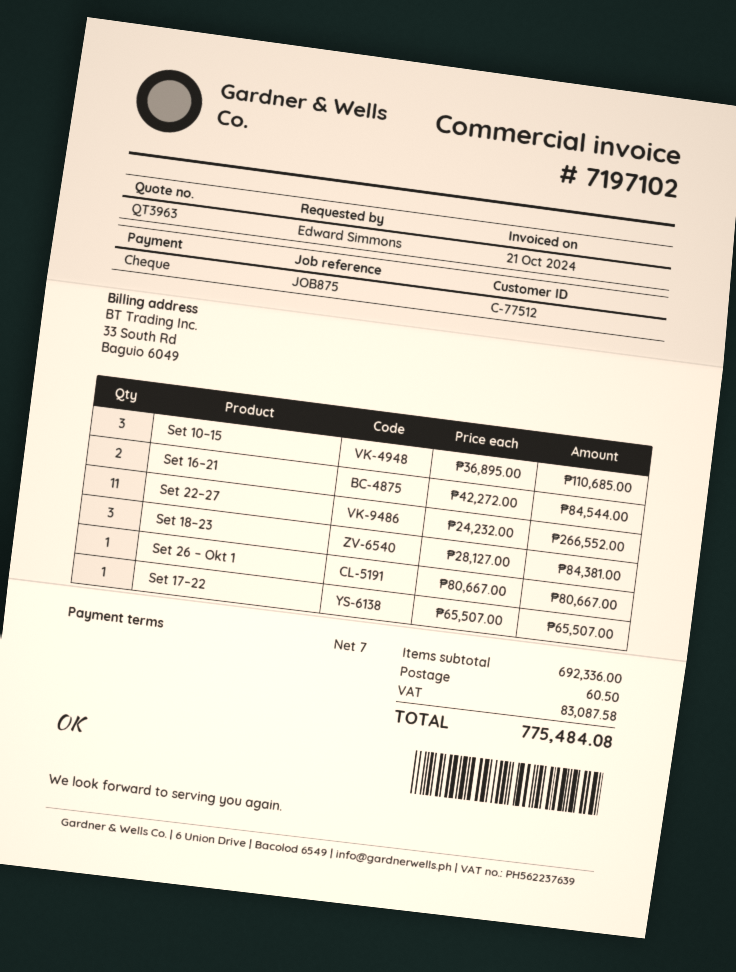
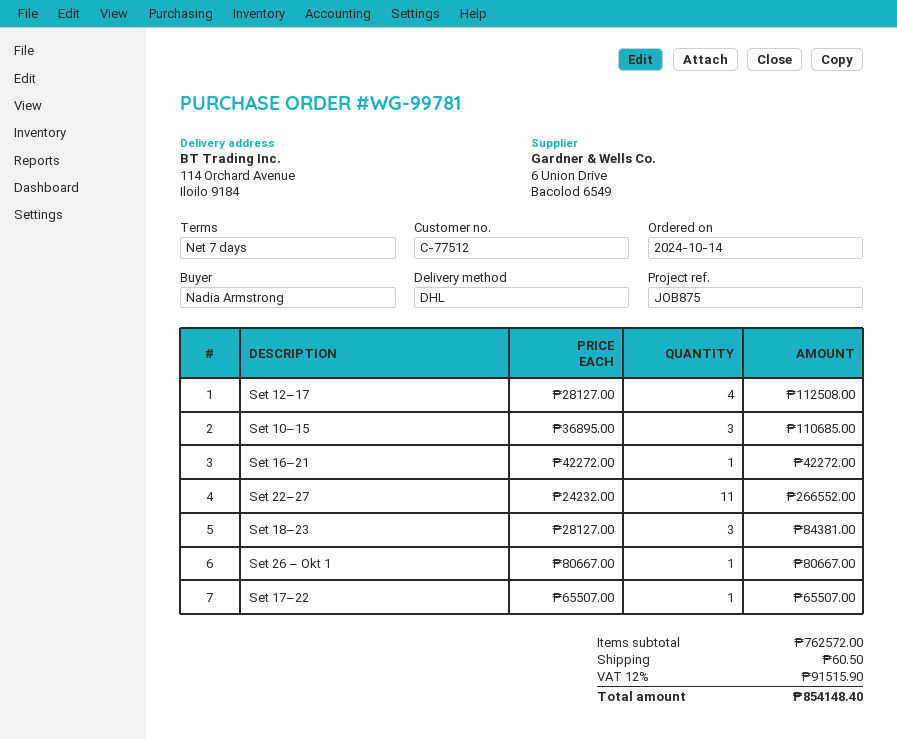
ordered by: Edward Simmons -> Nadia Armstrong
Set 16–21: 2 x 42272.00 = 84544.00 -> 1 x 42272.00 = 42272.00
Set 12–17: none -> 4 x 28127.00 = 112508.00
subtotal: 692336.00 -> 762572.00
tax: 83087.58 -> 91515.90
total: 775484.08 -> 854148.40

